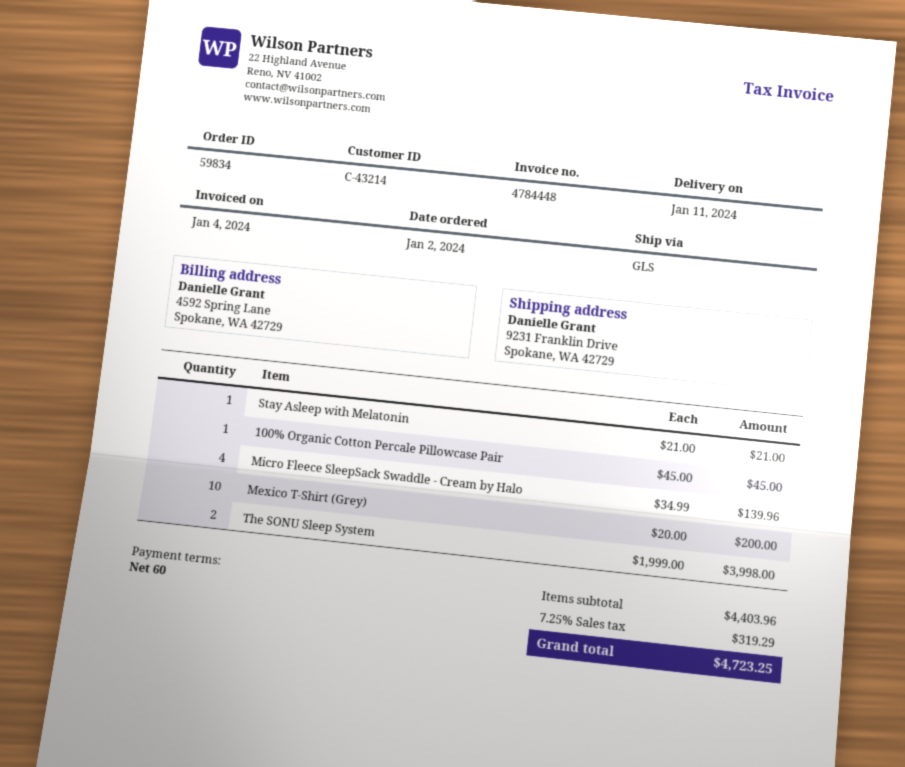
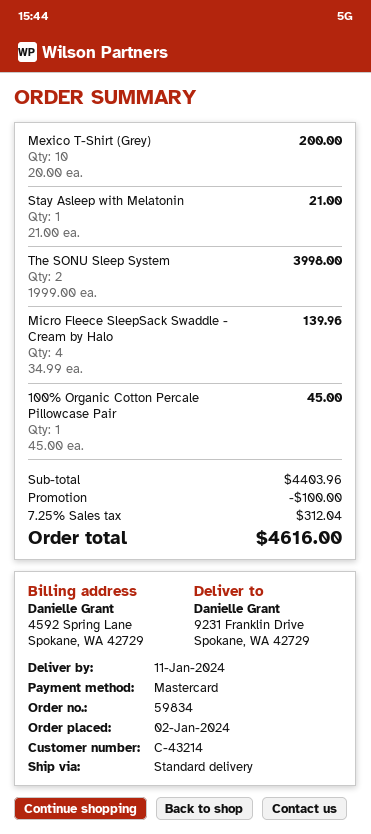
shipping method: GLS -> standard
discount: none -> 100.00
tax: 7.25% = 319.29 -> 7.25% = 312.04
total: 4723.25 -> 4616.00

